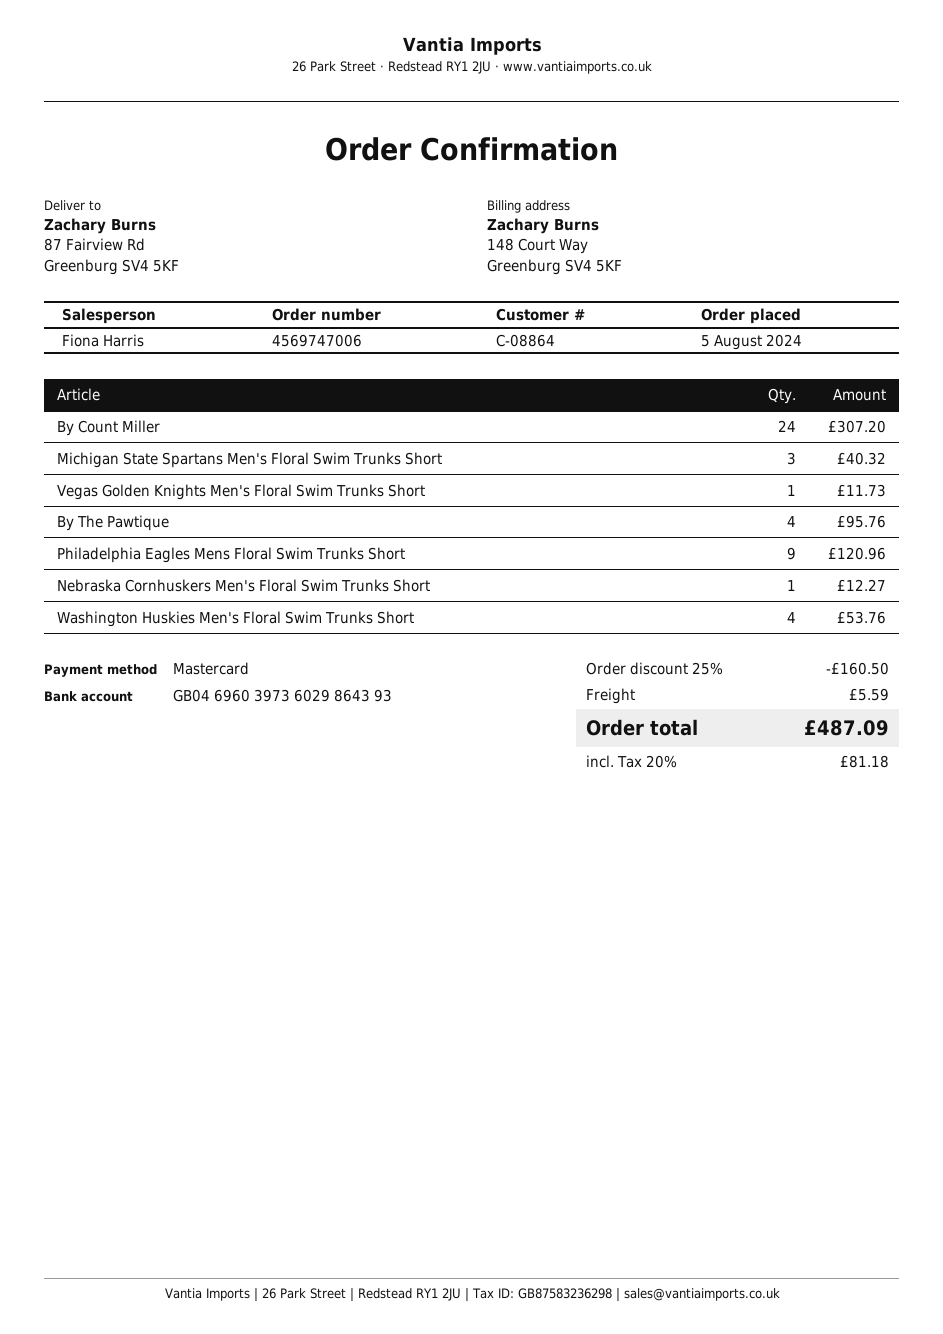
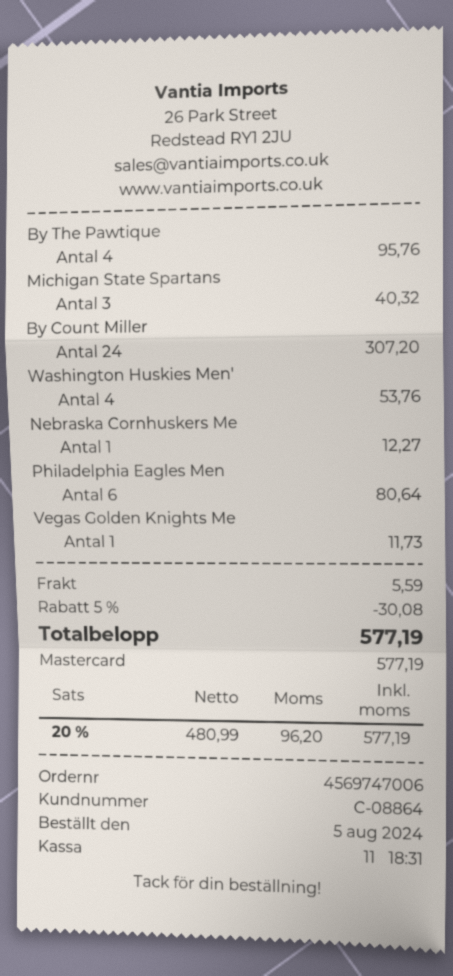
Philadelphia Eagles Mens Floral Swim Trunks Short: 9 for 120.96 -> 6 for 80.64
discount: 25% = 160.50 -> 5% = 30.08
tax: 20% = 81.18 -> 20% = 96.20
total: 487.09 -> 577.19

